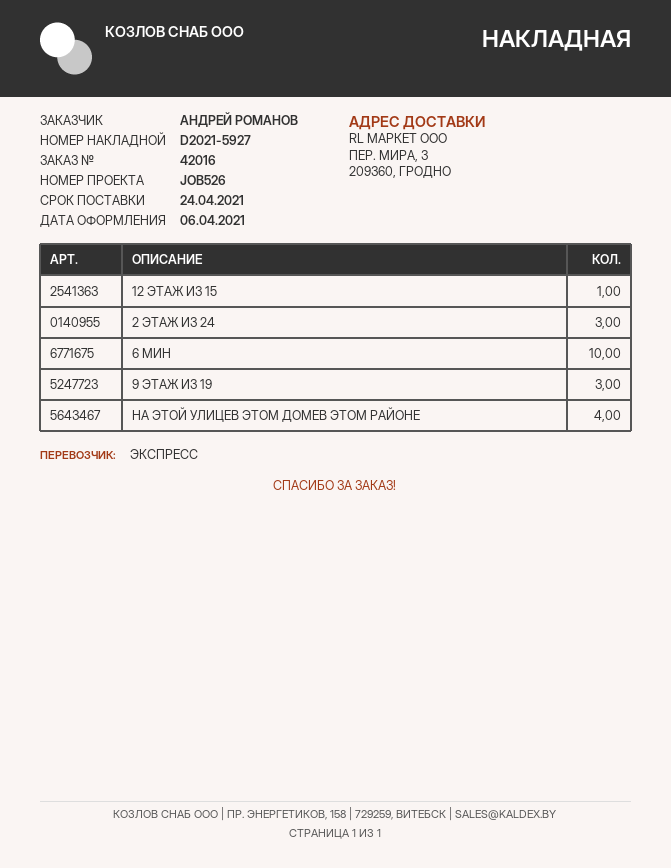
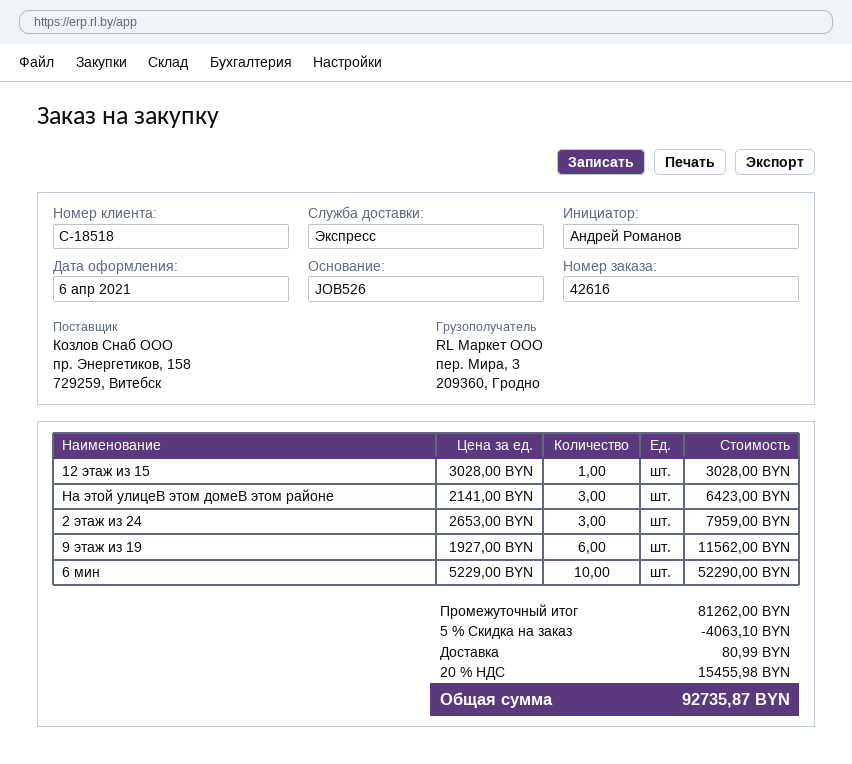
order number: 42016 -> 42616
9 ЭТАЖ ИЗ 19: 3 -> 6
НА ЭТОЙ УЛИЦЕВ ЭТОМ ДОМЕВ ЭТОМ РАЙОНЕ: 4 -> 3

